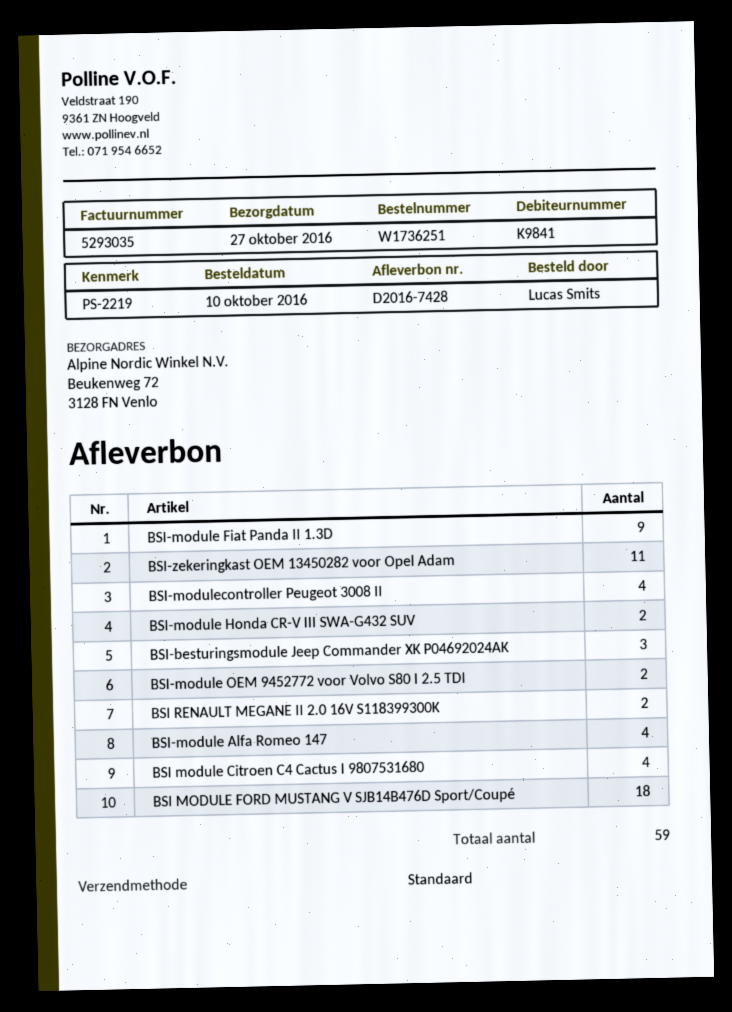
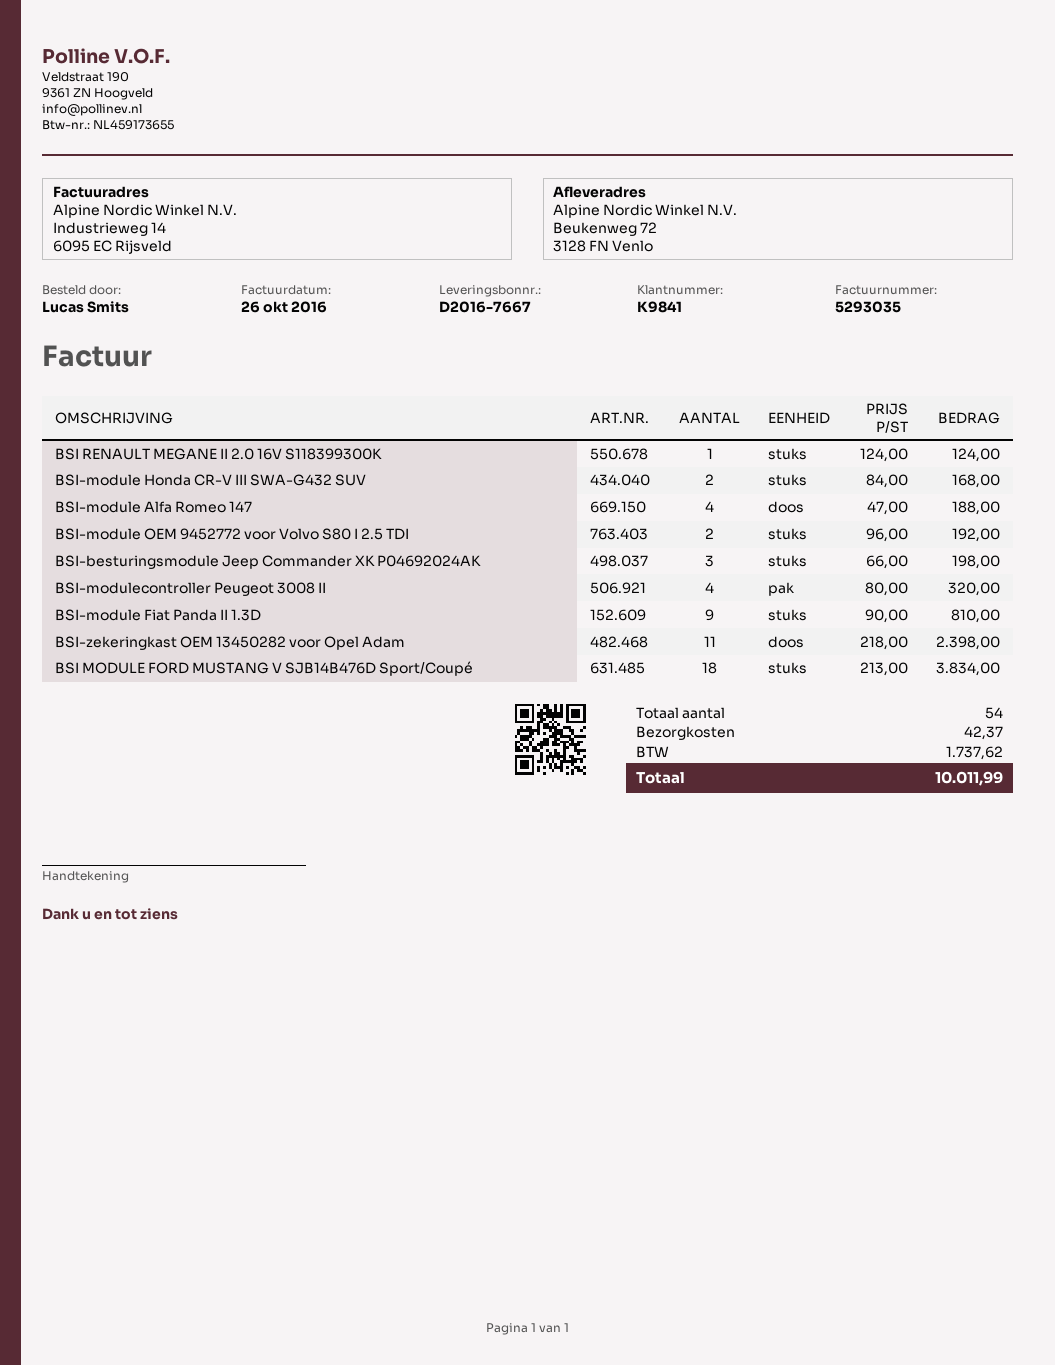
delivery note number: D2016-7428 -> D2016-7667
BSI RENAULT MEGANE II 2.0 16V S118399300K: 2 -> 1
BSI module Citroen C4 Cactus I 9807531680: 4 -> none
total quantity: 59 -> 54

